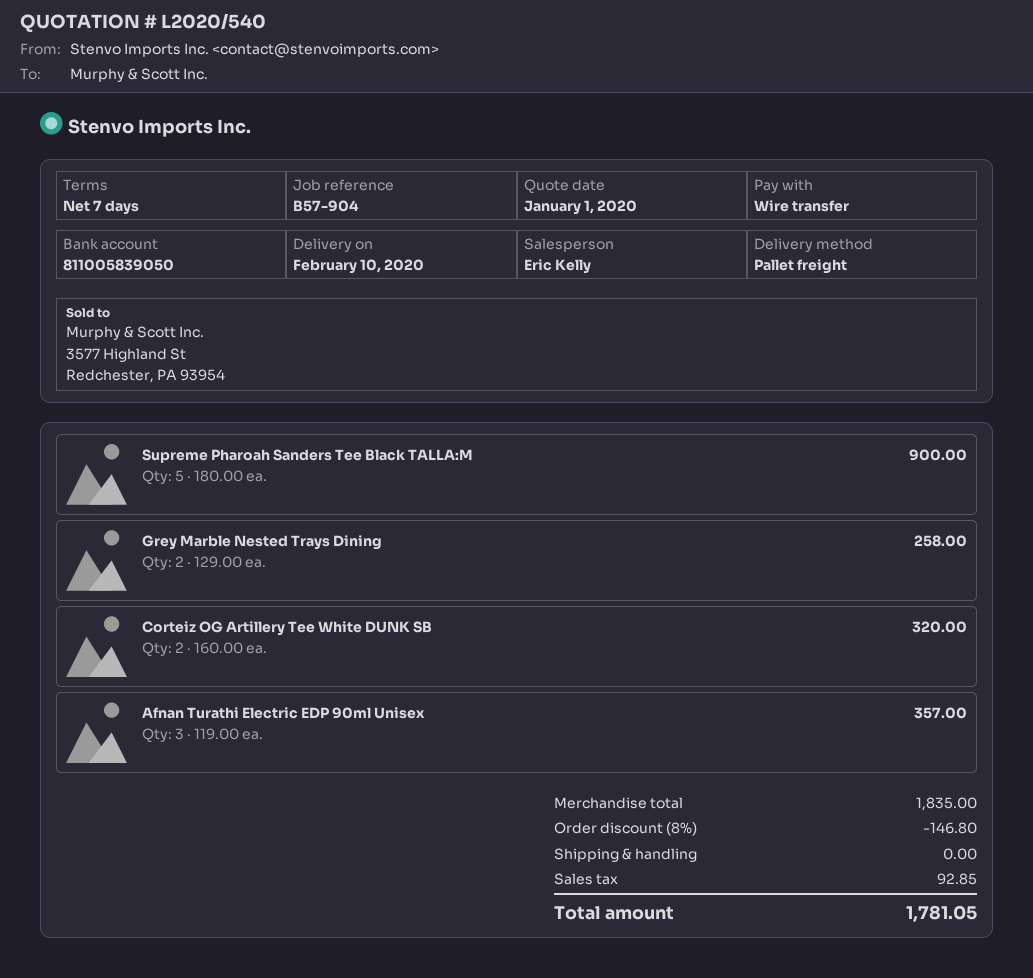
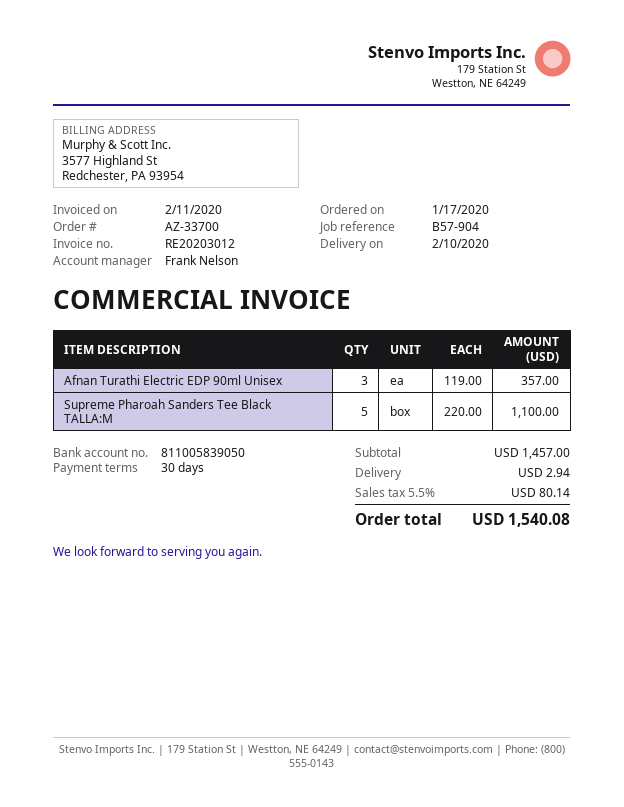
payment terms: 7 days -> 30 days
sales rep: Eric Kelly -> Frank Nelson
Supreme Pharoah Sanders Tee Black TALLA:M: 5 x 180.00 = 900.00 -> 5 x 220.00 = 1100.00
Grey Marble Nested Trays Dining: 2 x 129.00 = 258.00 -> none
Corteiz OG Artillery Tee White DUNK SB: 2 x 160.00 = 320.00 -> none
subtotal: 1835.00 -> 1457.00
discount: 8% = 146.80 -> none
shipping: 0.00 -> 2.94
tax: 92.85 -> 80.14
total: 1781.05 -> 1540.08

